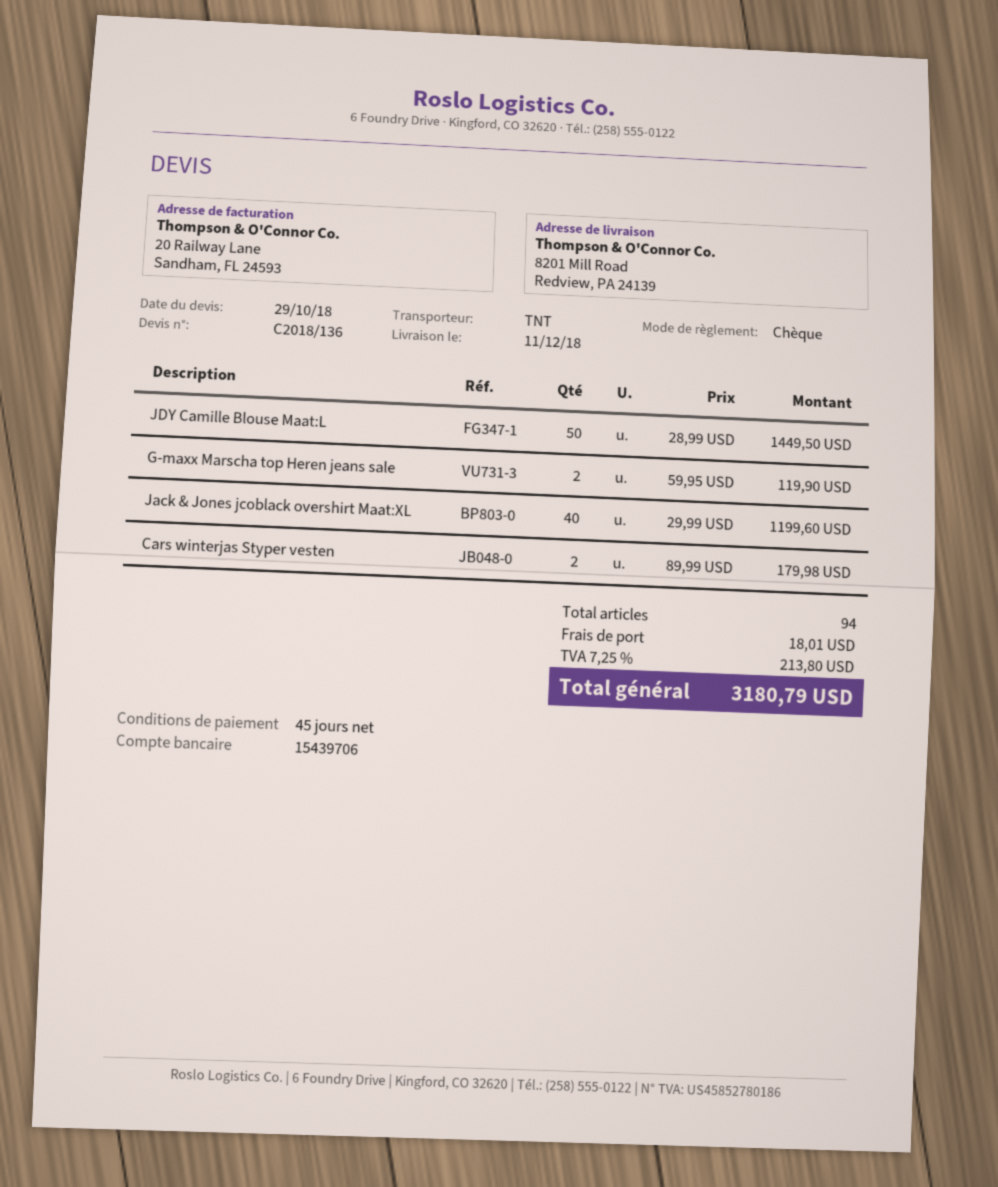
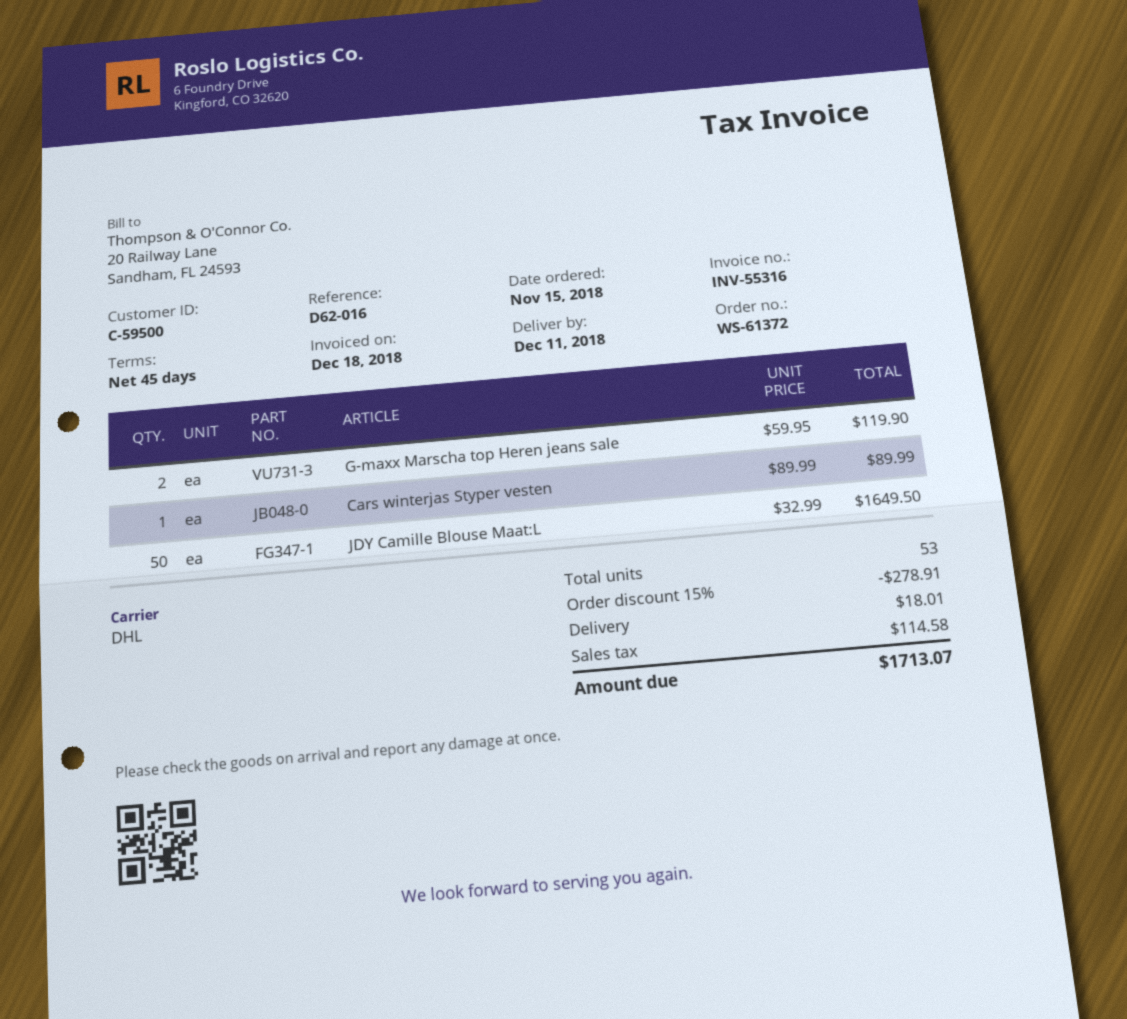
shipping method: TNT -> DHL
JDY Camille Blouse Maat:L: 50 x 28.99 = 1449.50 -> 50 x 32.99 = 1649.50
Jack & Jones jcoblack overshirt Maat:XL: 40 x 29.99 = 1199.60 -> none
Cars winterjas Styper vesten: 2 x 89.99 = 179.98 -> 1 x 89.99 = 89.99
total quantity: 94 -> 53
discount: none -> 15% = 278.91
tax: 213.80 -> 114.58
total: 3180.79 -> 1713.07

